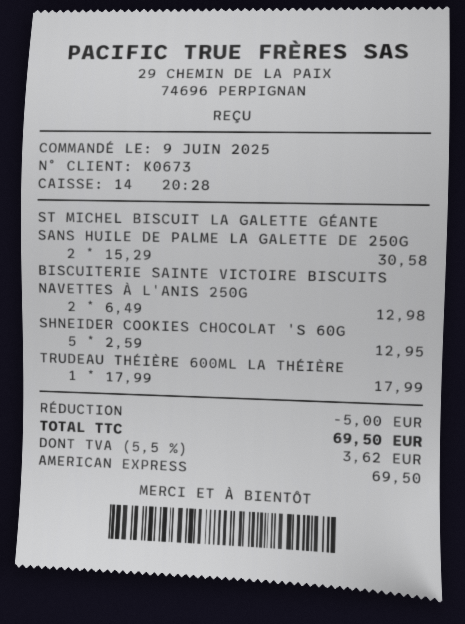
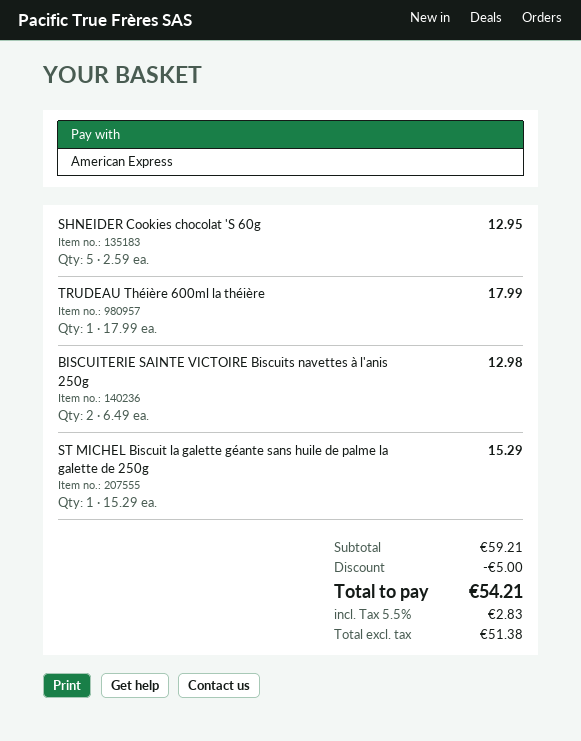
ST MICHEL BISCUIT LA GALETTE GÉANTE SANS HUILE DE PALME LA GALETTE DE 250G: 2 x 15.29 = 30.58 -> 1 x 15.29 = 15.29
tax: 5.5% = 3.62 -> 5.5% = 2.83
total: 69.50 -> 54.21

